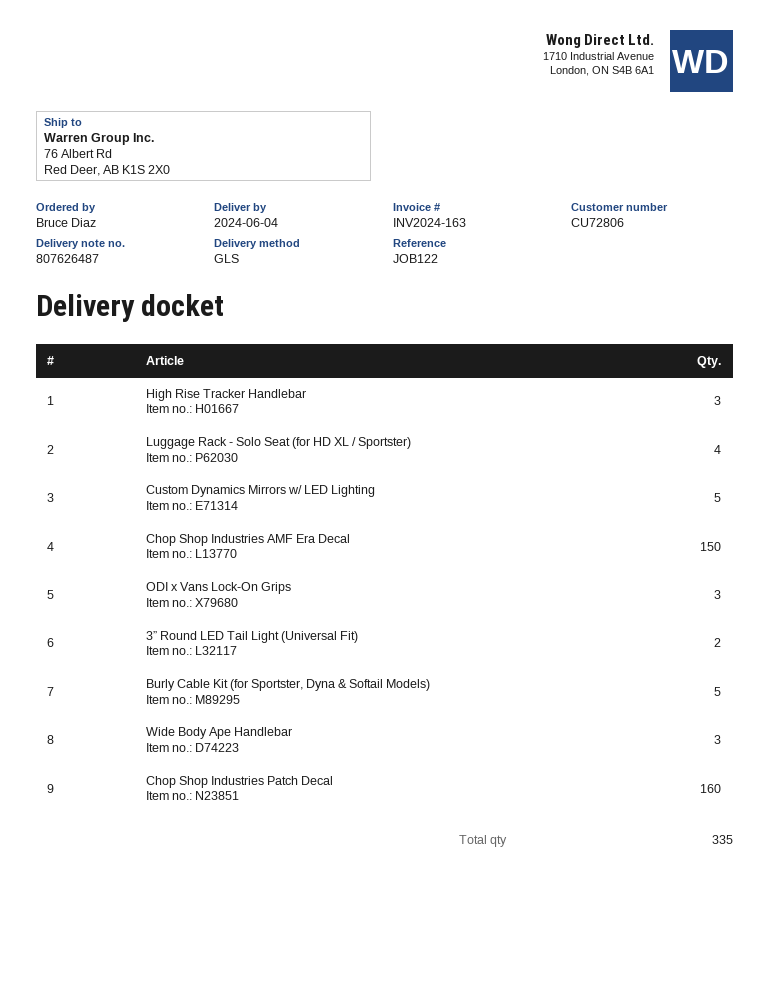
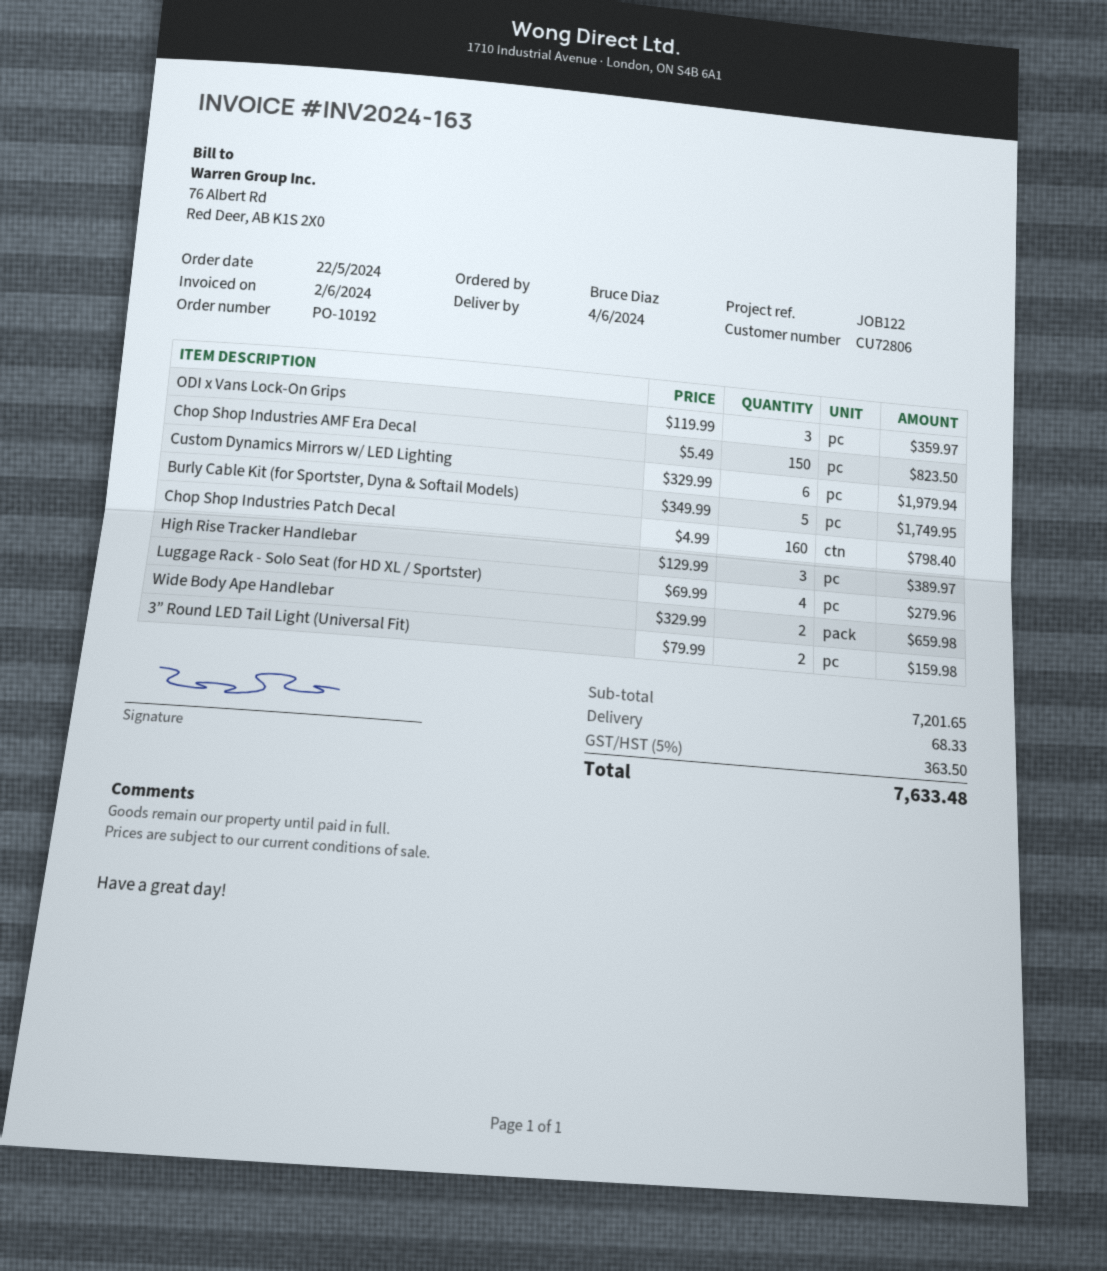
Custom Dynamics Mirrors w/ LED Lighting: 5 -> 6
Wide Body Ape Handlebar: 3 -> 2

